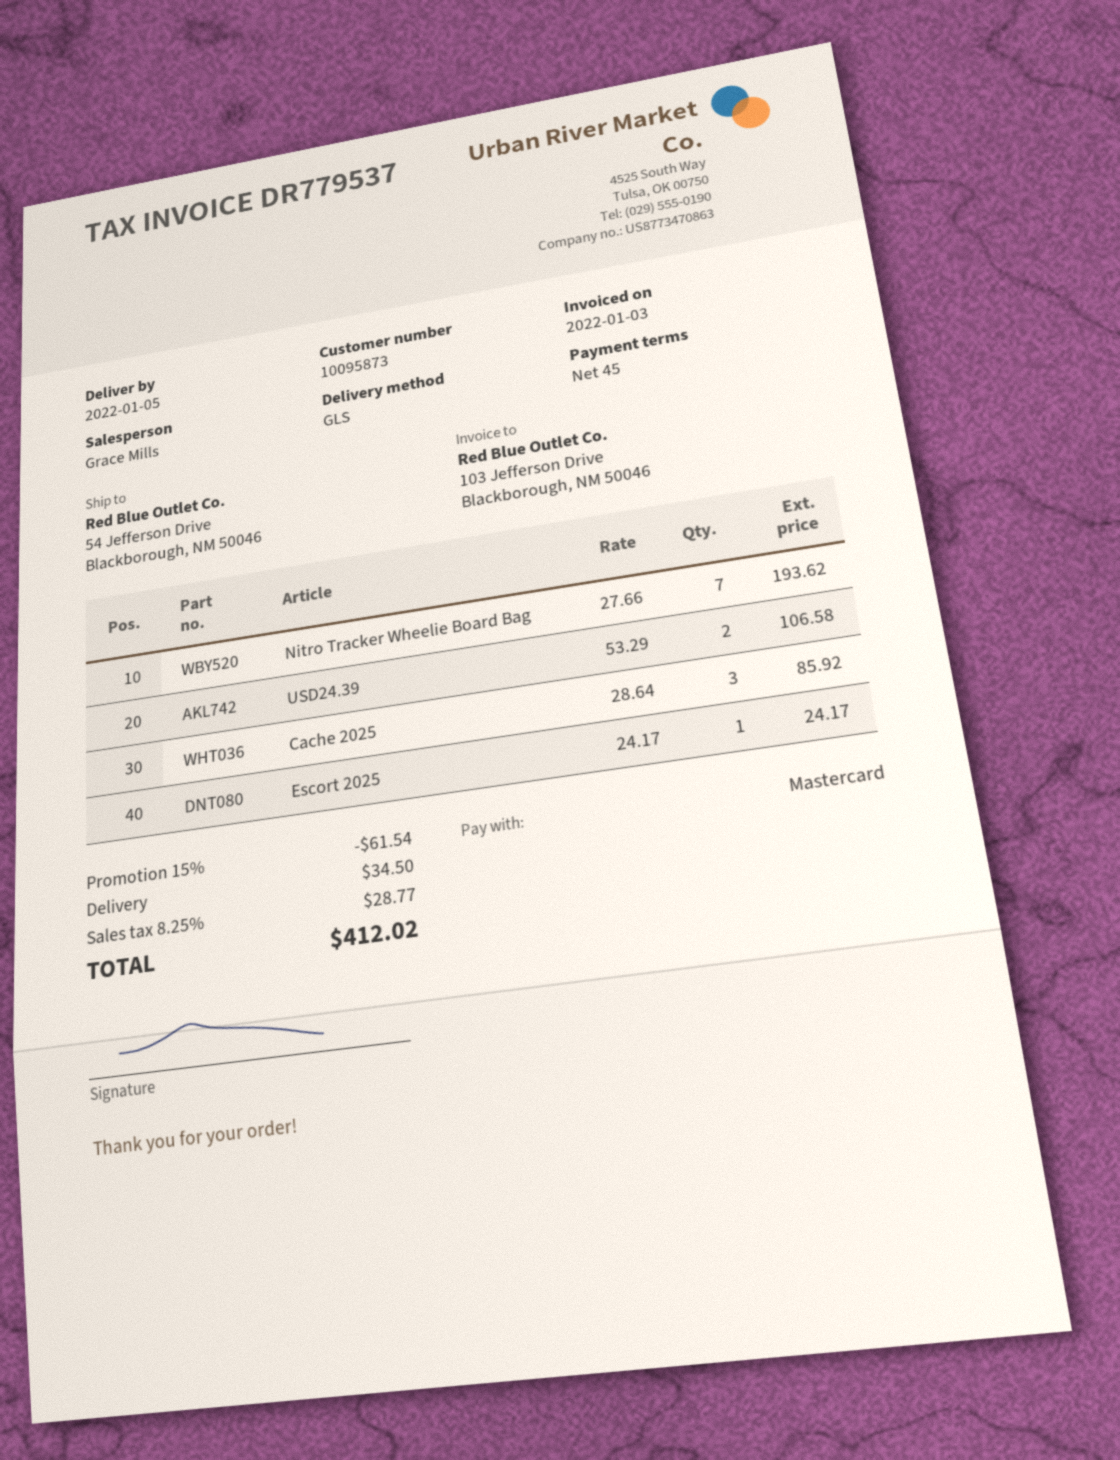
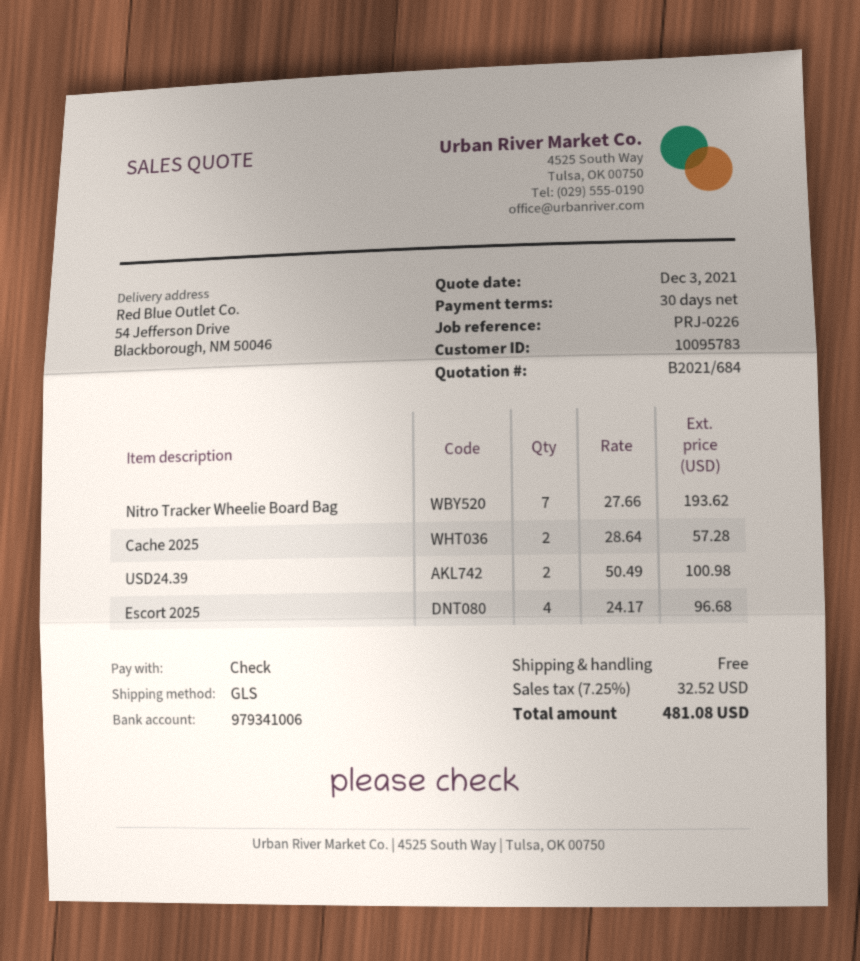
payment terms: 45 days -> 30 days
customer number: 10095873 -> 10095783
payment method: Mastercard -> cheque
USD24.39: 2 x 53.29 = 106.58 -> 2 x 50.49 = 100.98
Cache 2025: 3 x 28.64 = 85.92 -> 2 x 28.64 = 57.28
Escort 2025: 1 x 24.17 = 24.17 -> 4 x 24.17 = 96.68
discount: 15% = 61.54 -> none
shipping: 34.50 -> 0.00
tax: 8.25% = 28.77 -> 7.25% = 32.52
total: 412.02 -> 481.08

